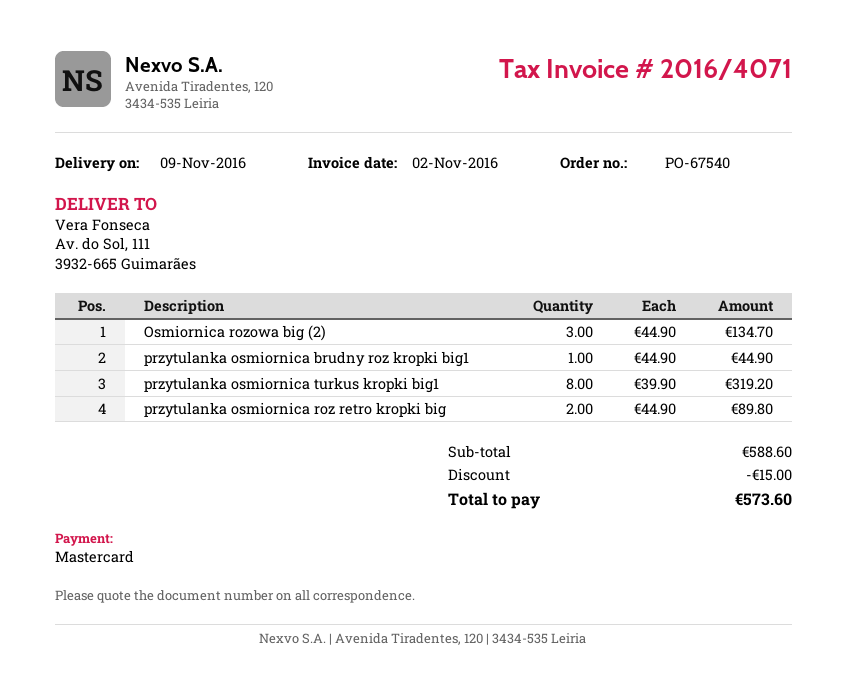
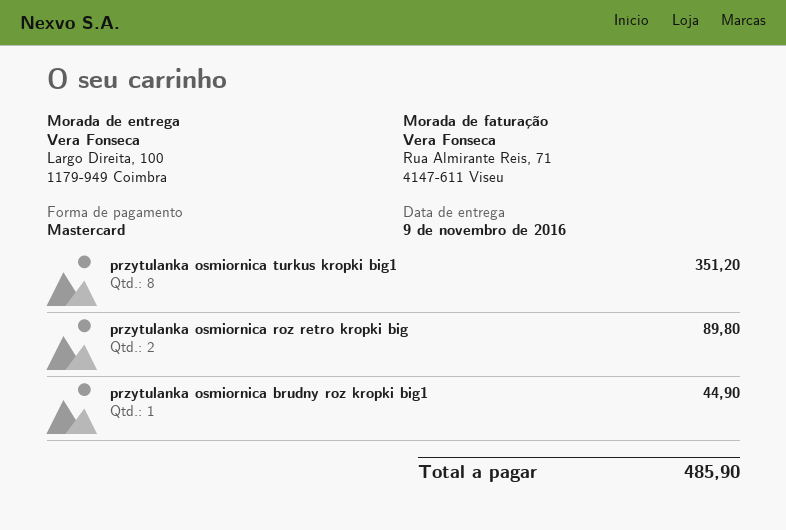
ship to: Av. do Sol, 111, 3932-665 Guimarães -> Largo Direita, 100, 1179-949 Coimbra
Osmiornica rozowa big (2): 3 for 134.70 -> none
przytulanka osmiornica turkus kropki big1: 8 for 319.20 -> 8 for 351.20
discount: 15.00 -> none
total: 573.60 -> 485.90

